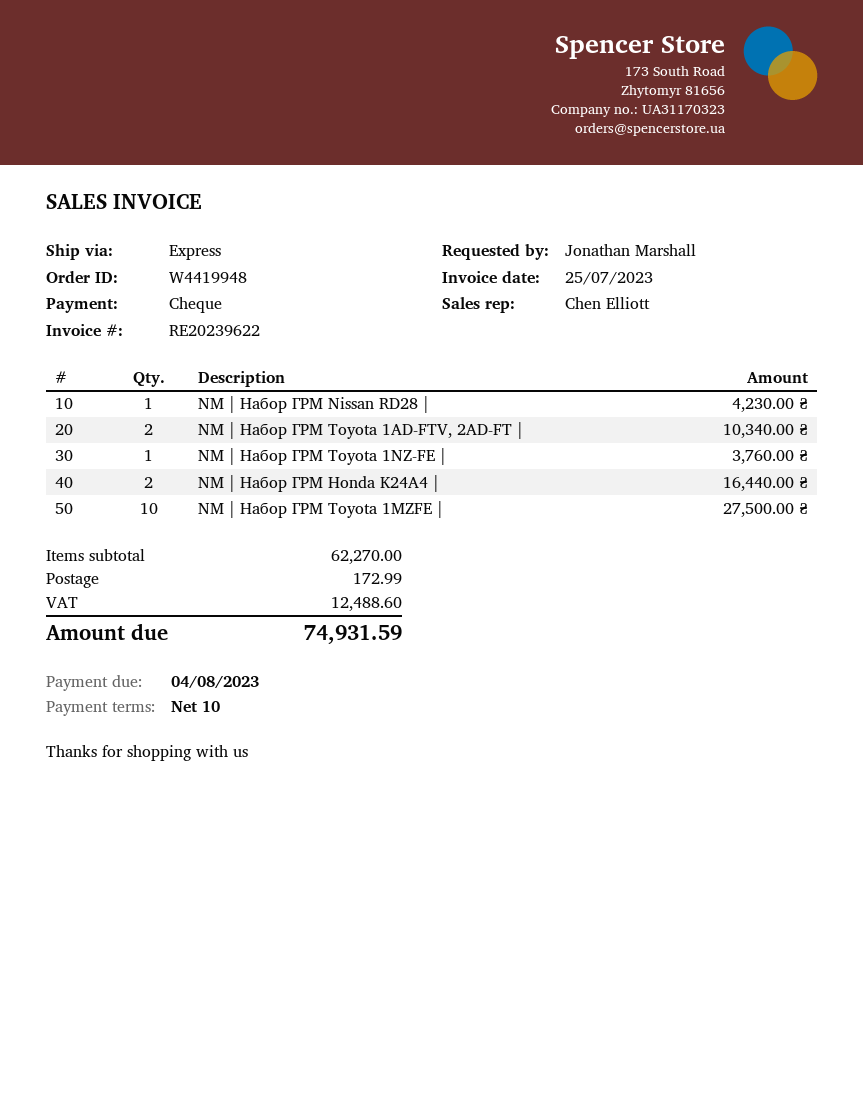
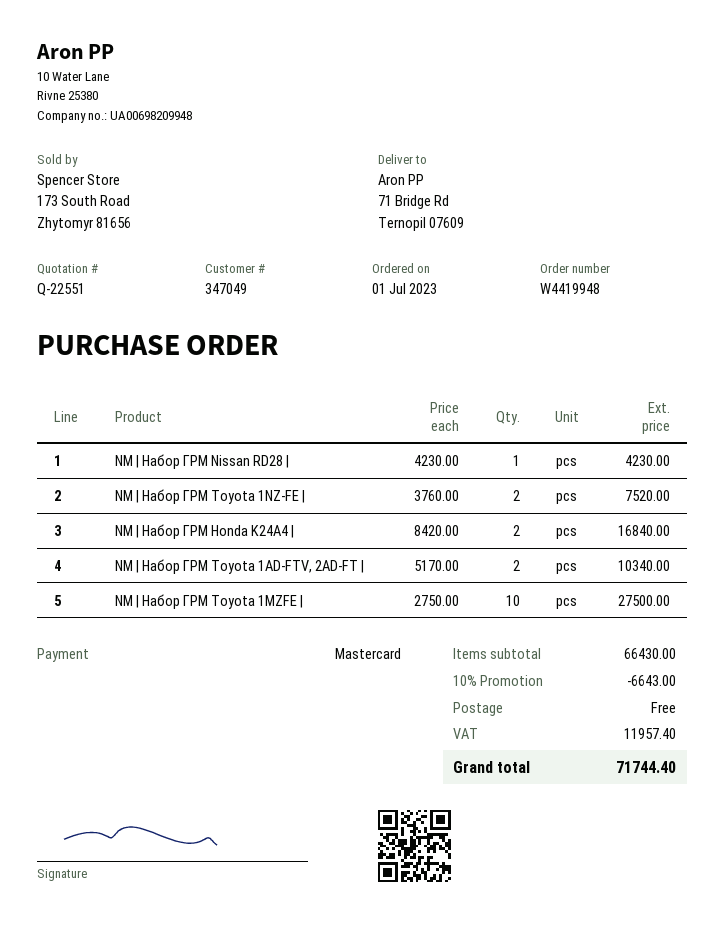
payment method: cheque -> Mastercard
NM | Набор ГРМ Toyota 1NZ-FE |: 1 for 3760.00 -> 2 for 7520.00
NM | Набор ГРМ Honda K24A4 |: 2 for 16440.00 -> 2 for 16840.00
subtotal: 62270.00 -> 66430.00
discount: none -> 10% = 6643.00
shipping: 172.99 -> 0.00
tax: 12488.60 -> 11957.40
total: 74931.59 -> 71744.40

